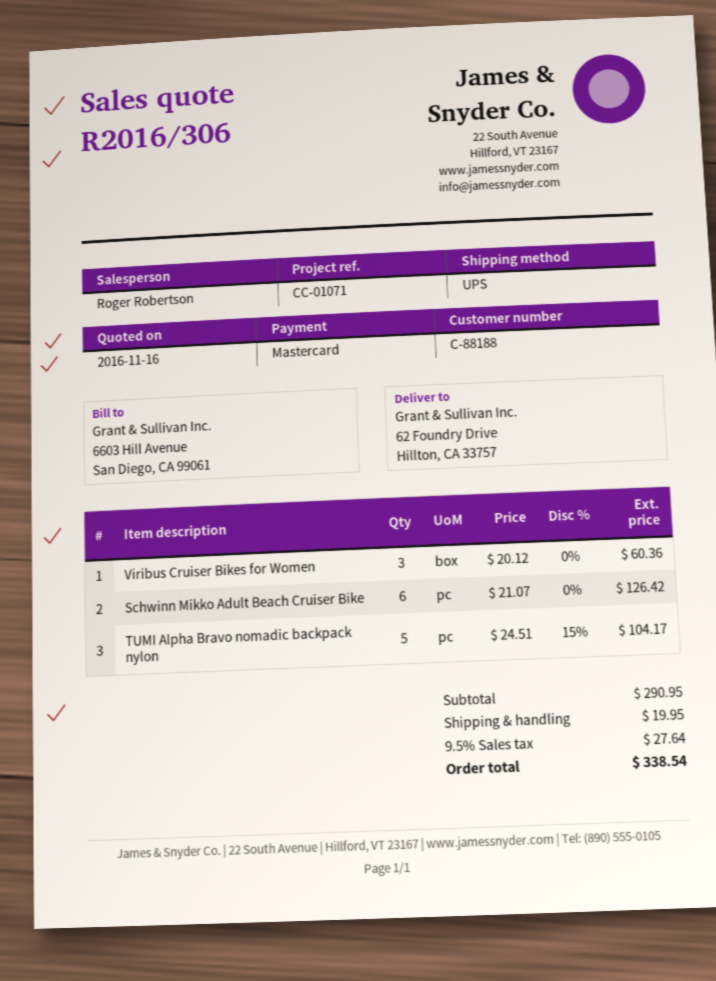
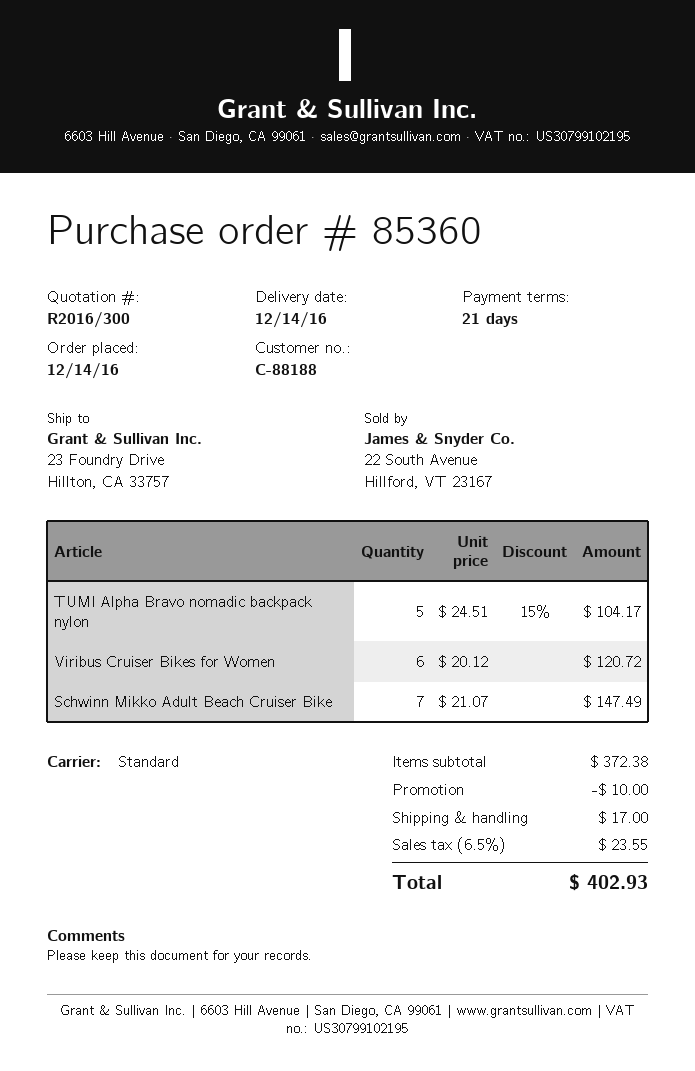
quote number: R2016/306 -> R2016/300
shipping method: UPS -> standard
ship to: 62 Foundry Drive, Hillton, CA 33757 -> 23 Foundry Drive, Hillton, CA 33757
Viribus Cruiser Bikes for Women: 3 x 20.12 = 60.36 -> 6 x 20.12 = 120.72
Schwinn Mikko Adult Beach Cruiser Bike: 6 x 21.07 = 126.42 -> 7 x 21.07 = 147.49
subtotal: 290.95 -> 372.38
discount: none -> 10.00
shipping: 19.95 -> 17.00
tax: 9.5% = 27.64 -> 6.5% = 23.55
total: 338.54 -> 402.93

